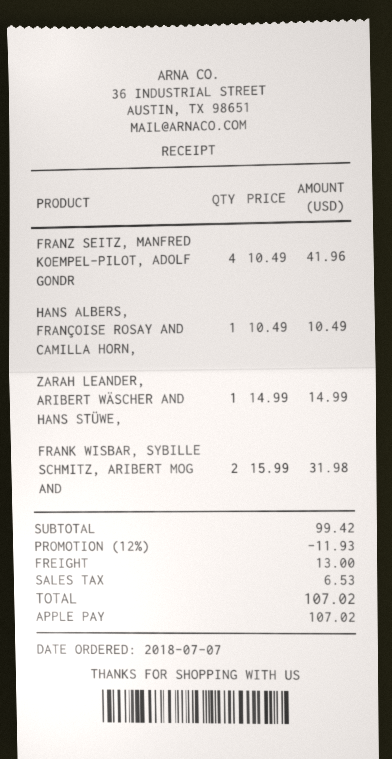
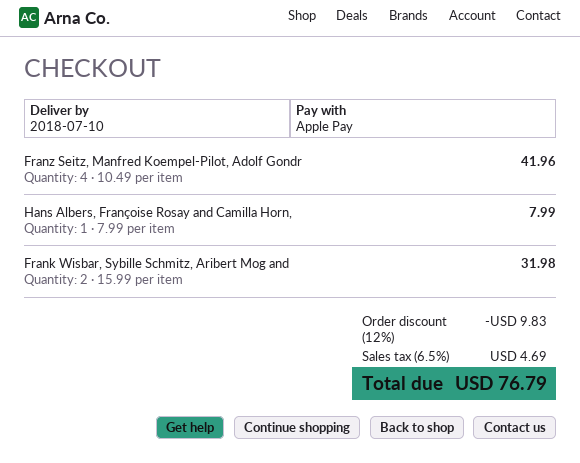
HANS ALBERS, FRANÇOISE ROSAY AND CAMILLA HORN,: 1 x 10.49 = 10.49 -> 1 x 7.99 = 7.99
ZARAH LEANDER, ARIBERT WÄSCHER AND HANS STÜWE,: 1 x 14.99 = 14.99 -> none
discount: 12% = 11.93 -> 12% = 9.83
shipping: 13.00 -> none
tax: 6.53 -> 4.69
total: 107.02 -> 76.79

